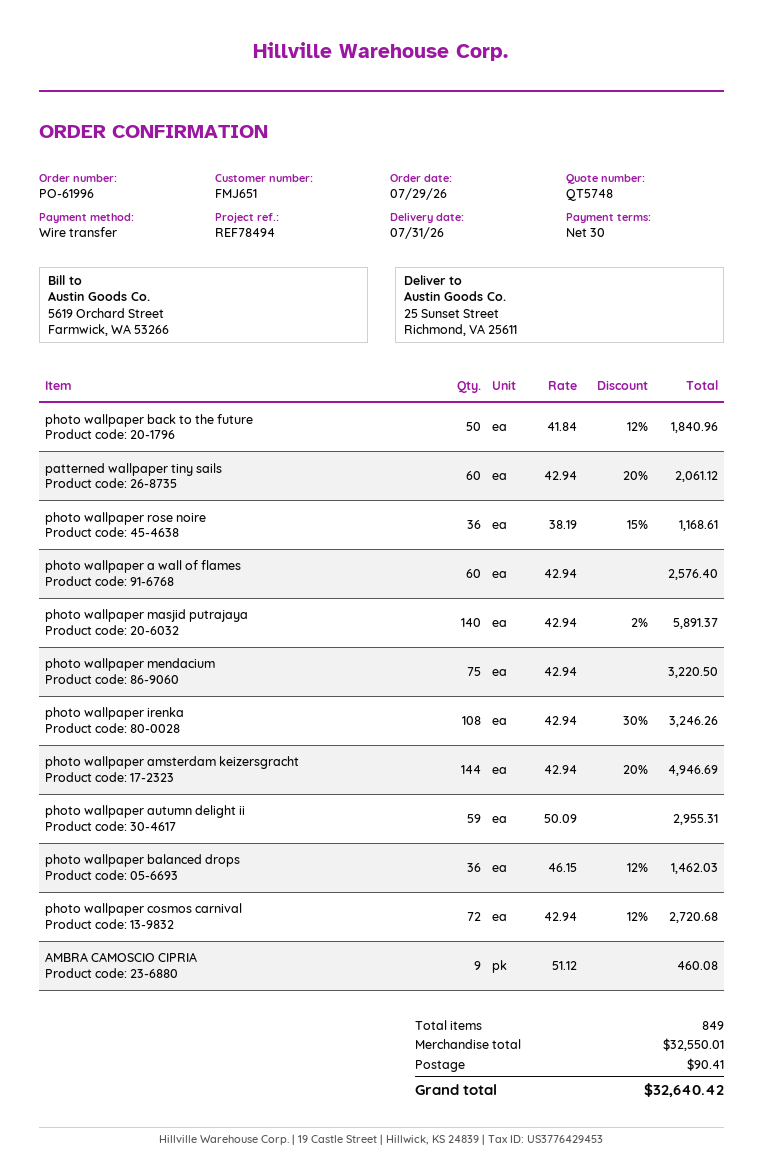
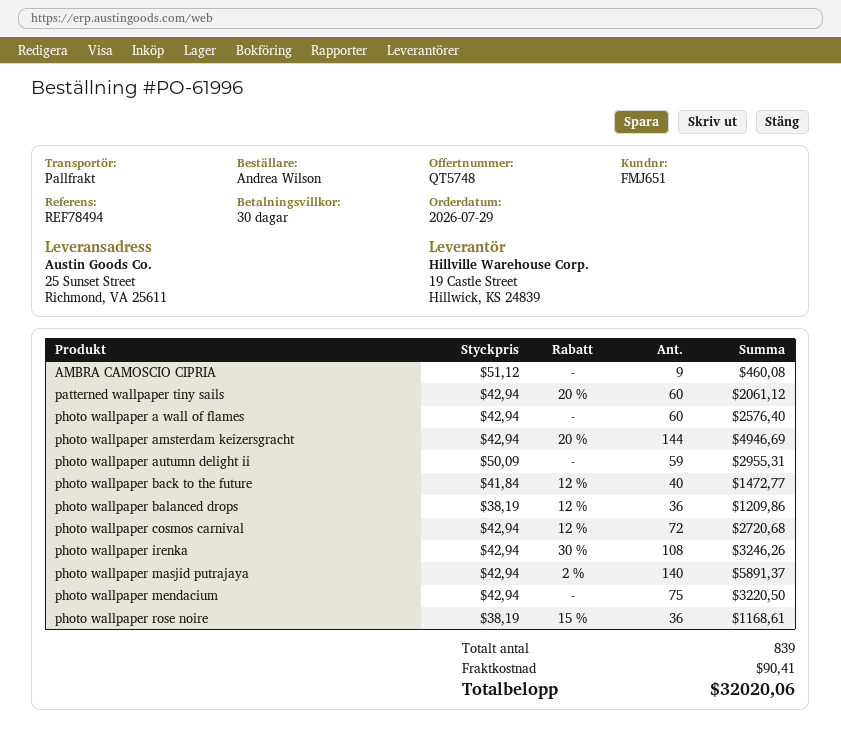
photo wallpaper back to the future: 50 x 41.84 - 12% = 1840.96 -> 40 x 41.84 - 12% = 1472.77
photo wallpaper balanced drops: 36 x 46.15 - 12% = 1462.03 -> 36 x 38.19 - 12% = 1209.86
total quantity: 849 -> 839
total: 32640.42 -> 32020.06

